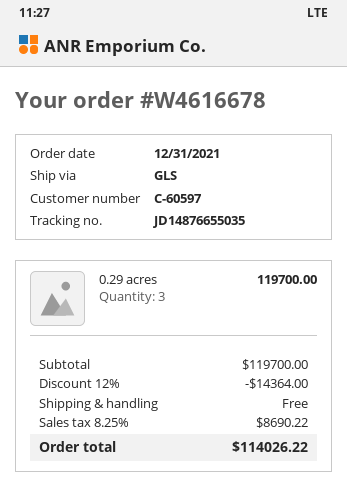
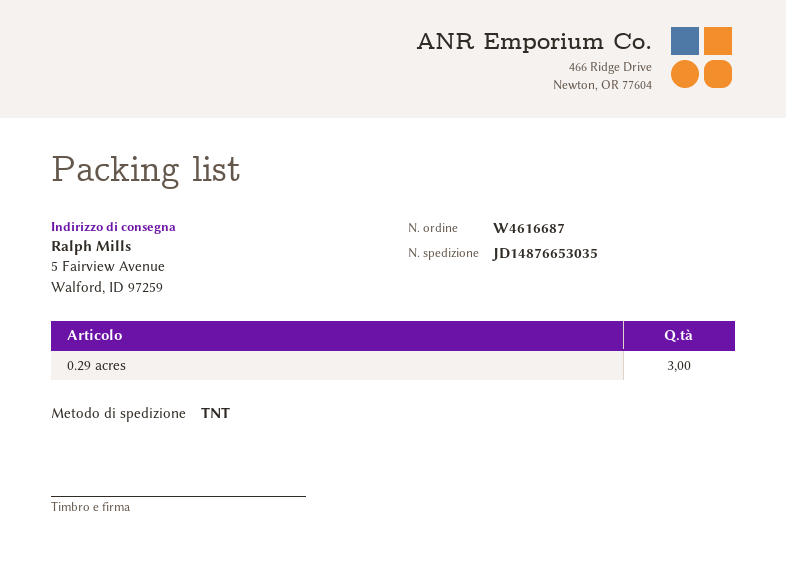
order number: W4616678 -> W4616687
shipping method: GLS -> TNT
tracking number: JD14876655035 -> JD14876653035

